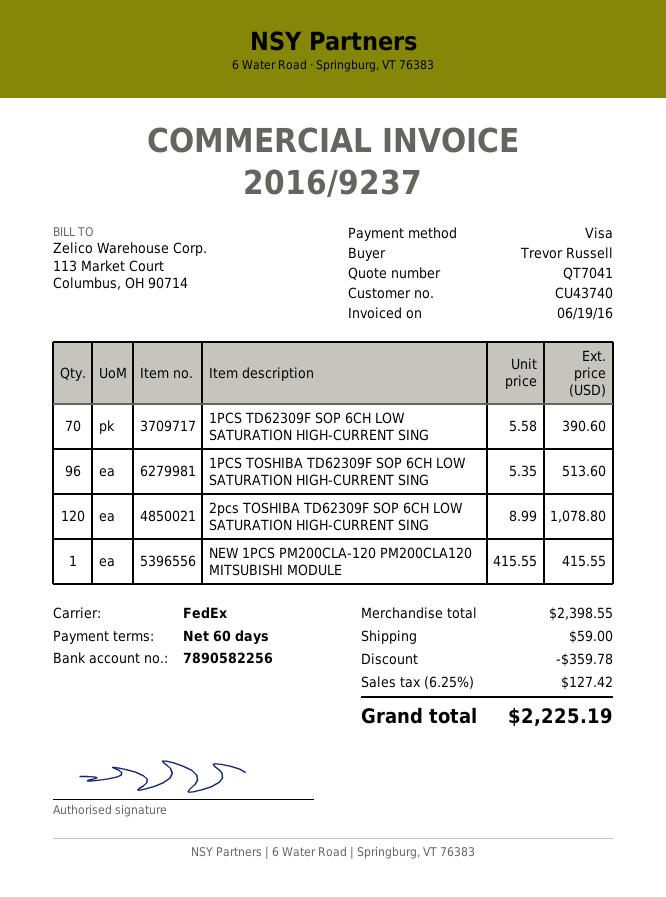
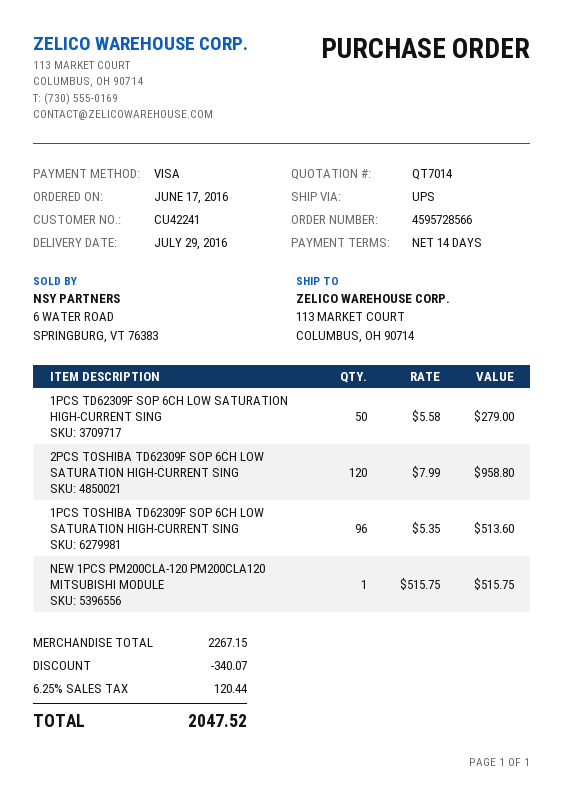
quote number: QT7041 -> QT7014
payment terms: 60 days -> 14 days
customer number: CU43740 -> CU42241
shipping method: FedEx -> UPS
1PCS TD62309F SOP 6CH LOW SATURATION HIGH-CURRENT SING: 70 x 5.58 = 390.60 -> 50 x 5.58 = 279.00
2pcs TOSHIBA TD62309F SOP 6CH LOW SATURATION HIGH-CURRENT SING: 120 x 8.99 = 1078.80 -> 120 x 7.99 = 958.80
NEW 1PCS PM200CLA-120 PM200CLA120 MITSUBISHI MODULE: 1 x 415.55 = 415.55 -> 1 x 515.75 = 515.75
subtotal: 2398.55 -> 2267.15
discount: 359.78 -> 340.07
shipping: 59.00 -> none
tax: 6.25% = 127.42 -> 6.25% = 120.44
total: 2225.19 -> 2047.52

